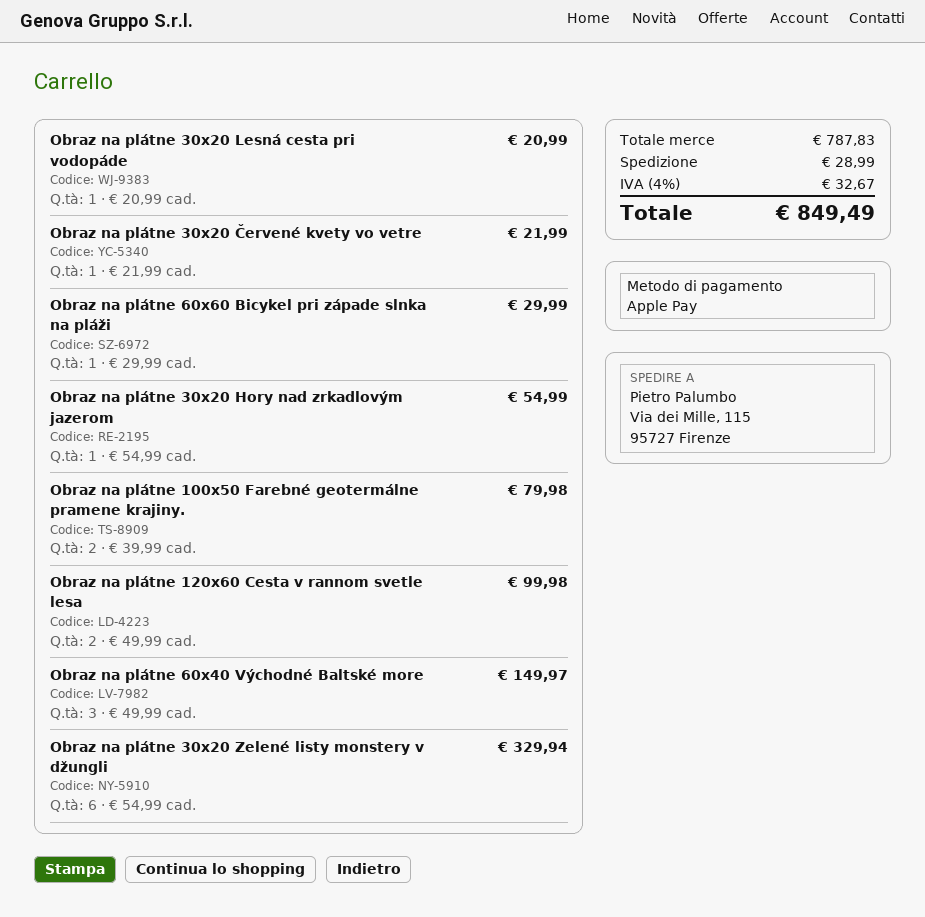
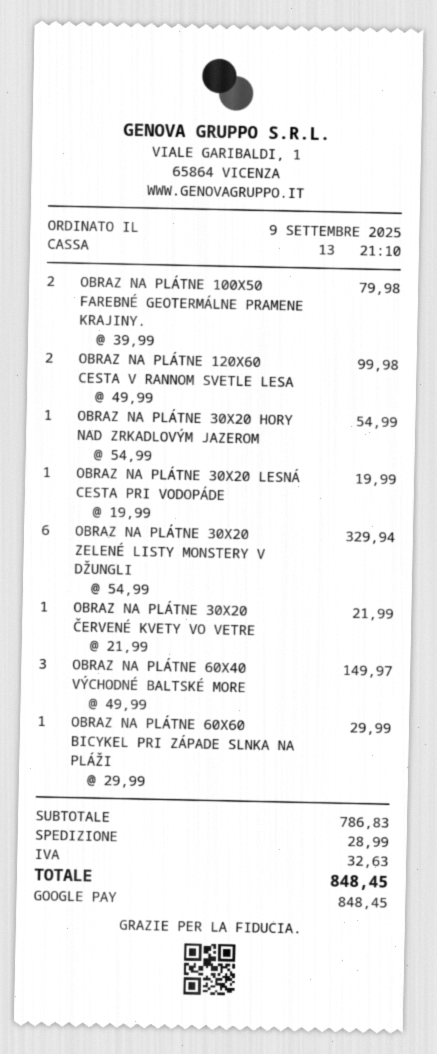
payment method: Apple Pay -> Google Pay
Obraz na plátne 30x20 Lesná cesta pri vodopáde: 1 x 20.99 = 20.99 -> 1 x 19.99 = 19.99
subtotal: 787.83 -> 786.83
tax: 32.67 -> 32.63
total: 849.49 -> 848.45

